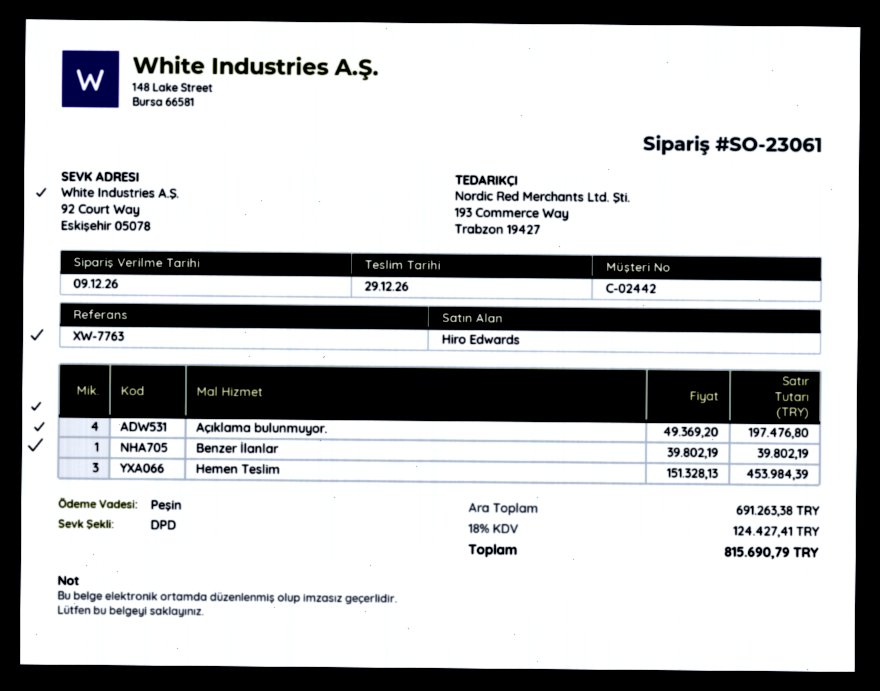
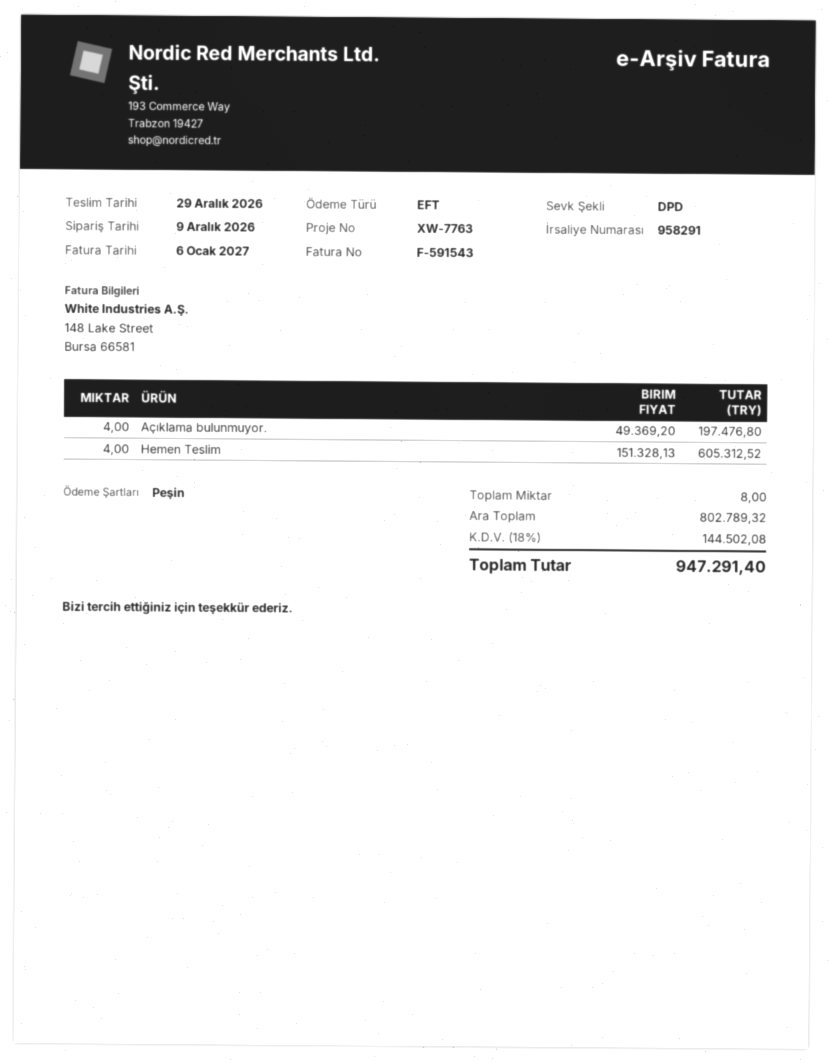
Benzer İlanlar: 1 x 39802.19 = 39802.19 -> none
Hemen Teslim: 3 x 151328.13 = 453984.39 -> 4 x 151328.13 = 605312.52
subtotal: 691263.38 -> 802789.32
tax: 18% = 124427.41 -> 18% = 144502.08
total: 815690.79 -> 947291.40

